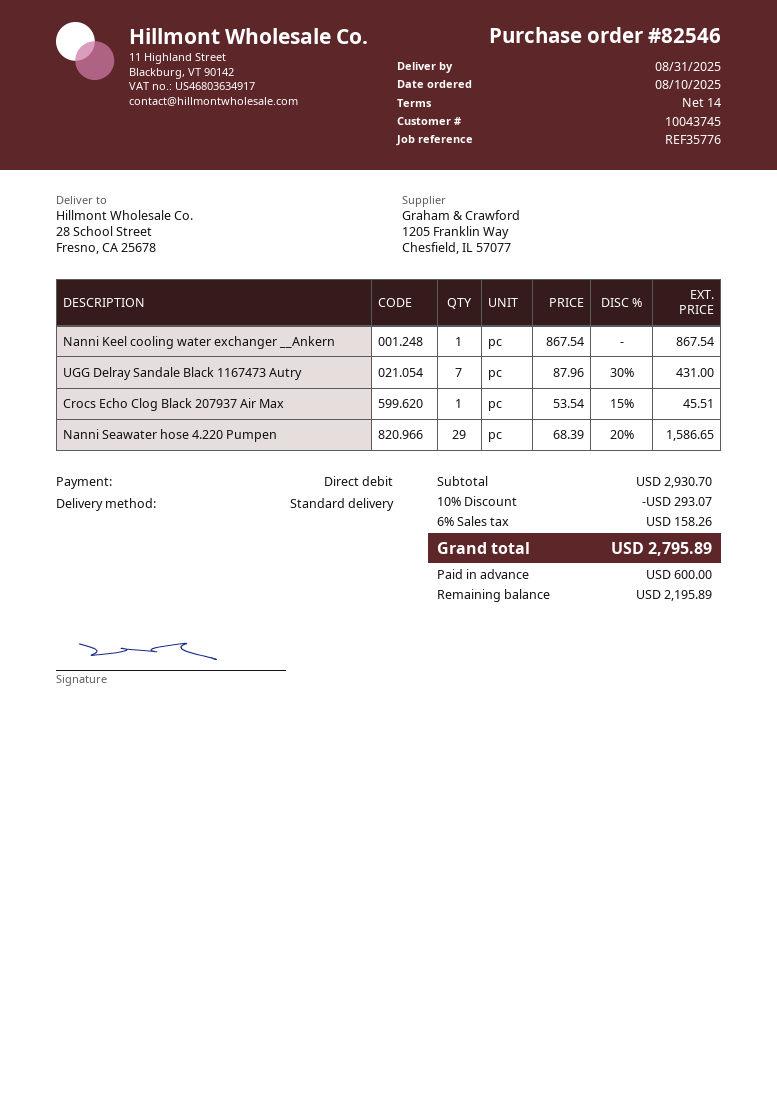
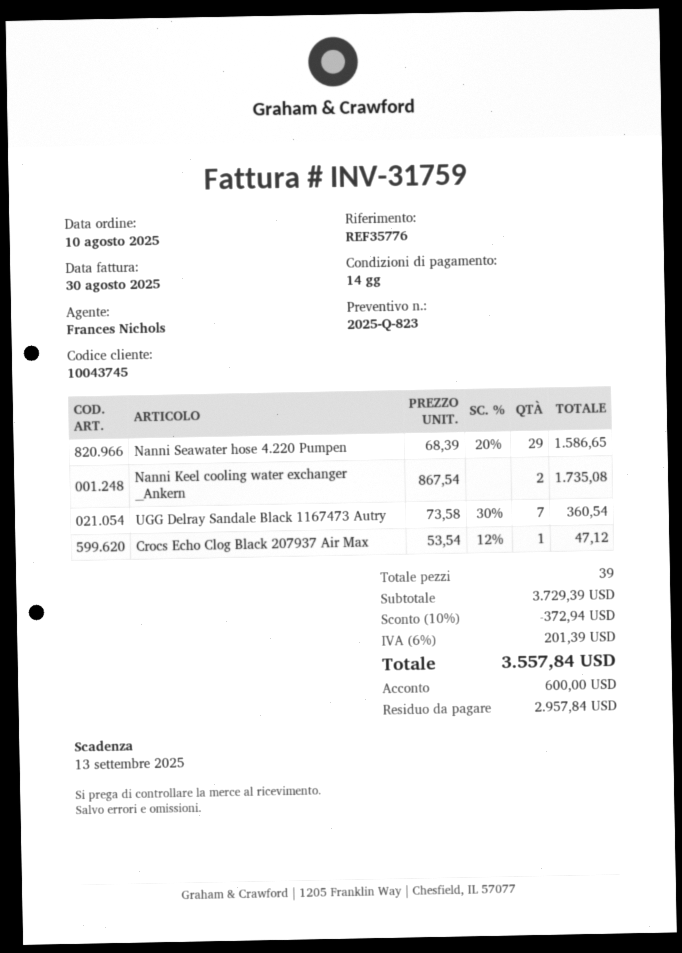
Nanni Keel cooling water exchanger __Ankern: 1 x 867.54 = 867.54 -> 2 x 867.54 = 1735.08
UGG Delray Sandale Black 1167473 Autry: 7 x 87.96 - 30% = 431.00 -> 7 x 73.58 - 30% = 360.54
Crocs Echo Clog Black 207937 Air Max: 1 x 53.54 - 15% = 45.51 -> 1 x 53.54 - 12% = 47.12
subtotal: 2930.70 -> 3729.39
discount: 10% = 293.07 -> 10% = 372.94
tax: 6% = 158.26 -> 6% = 201.39
total: 2795.89 -> 3557.84
balance: 2195.89 -> 2957.84

